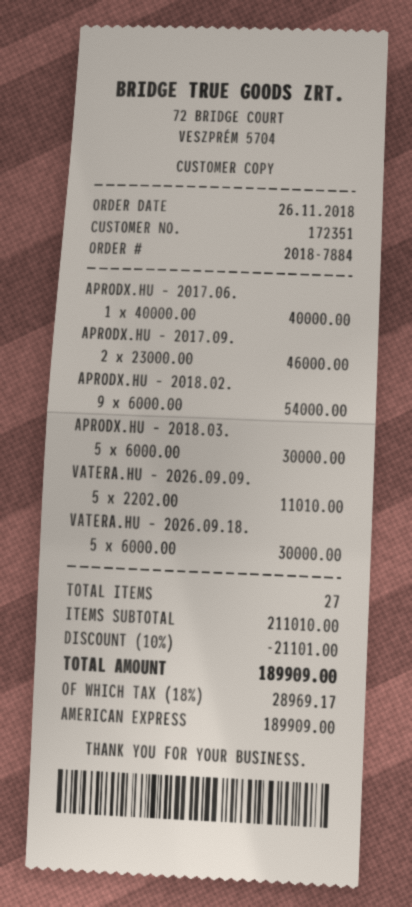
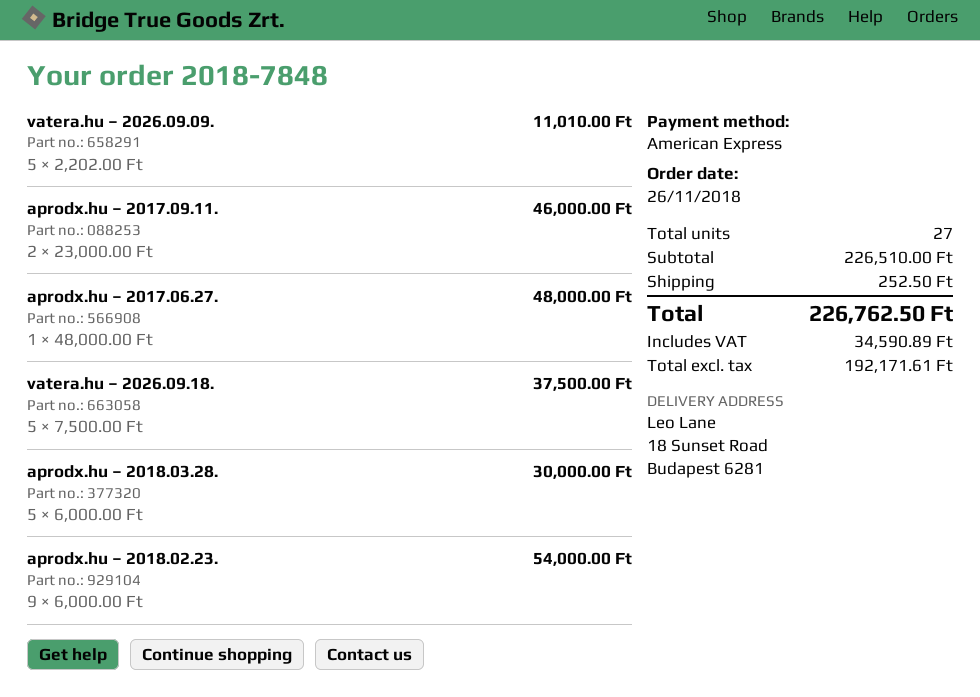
order number: 2018-7884 -> 2018-7848
APRODX.HU – 2017.06.: 1 x 40000.00 = 40000.00 -> 1 x 48000.00 = 48000.00
VATERA.HU – 2026.09.18.: 5 x 6000.00 = 30000.00 -> 5 x 7500.00 = 37500.00
subtotal: 211010.00 -> 226510.00
discount: 10% = 21101.00 -> none
shipping: none -> 252.50
tax: 28969.17 -> 34590.89
total: 189909.00 -> 226762.50

